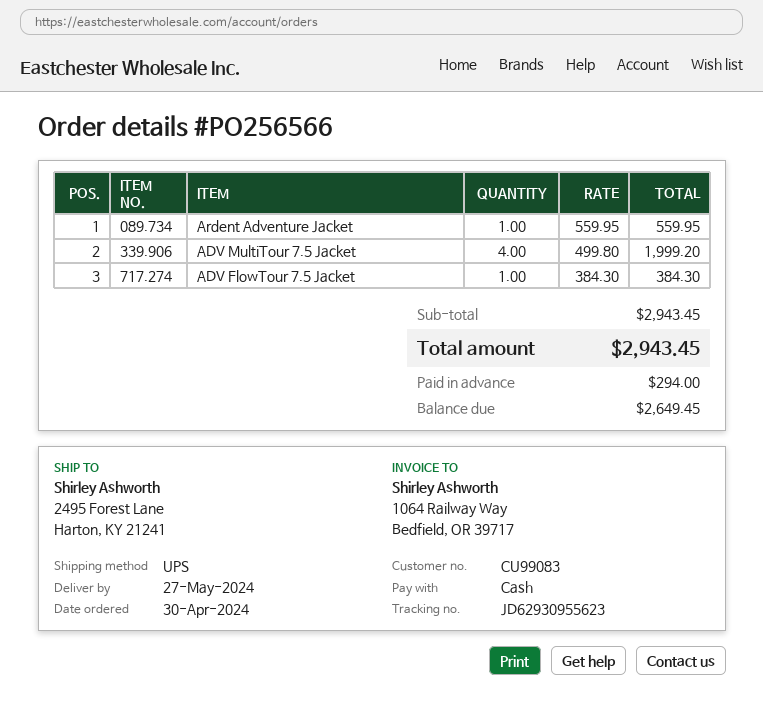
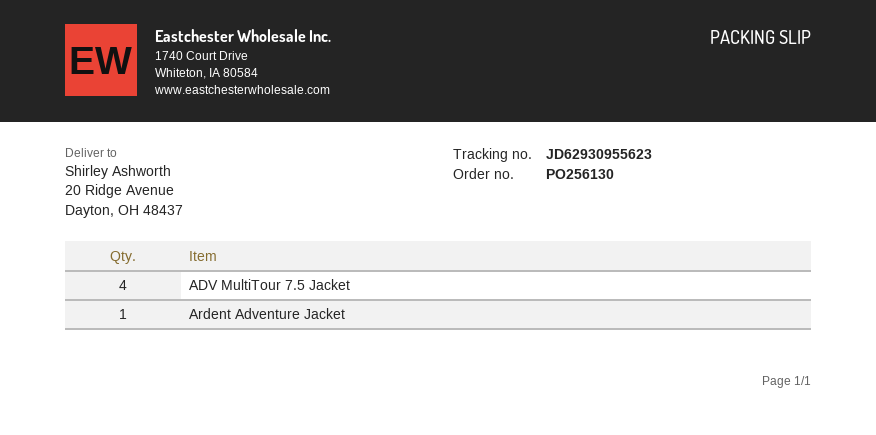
order number: PO256566 -> PO256130
ship to: 2495 Forest Lane, Harton, KY 21241 -> 20 Ridge Avenue, Dayton, OH 48437
ADV FlowTour 7.5 Jacket: 1 -> none

